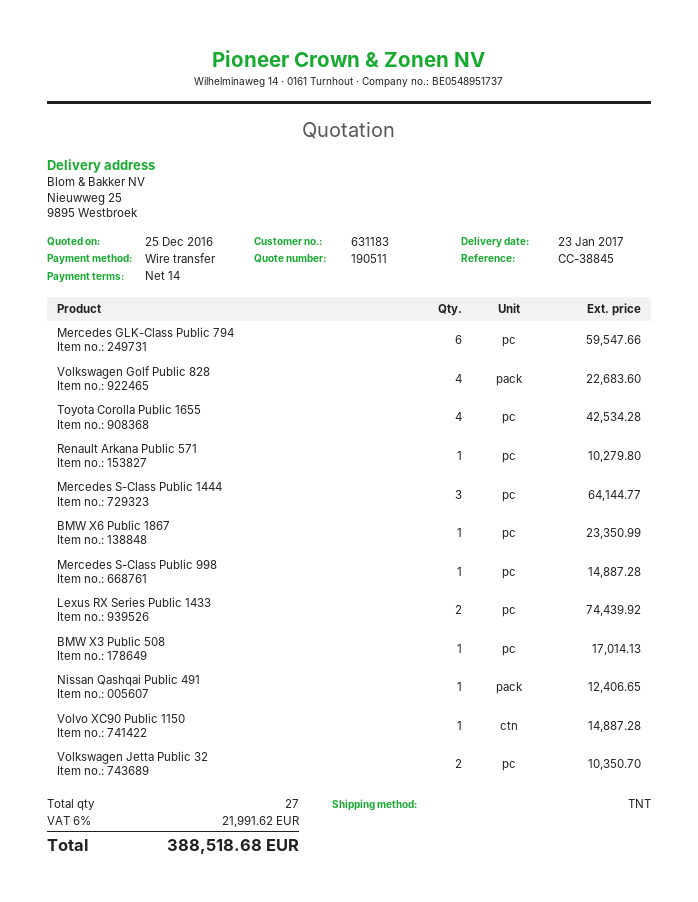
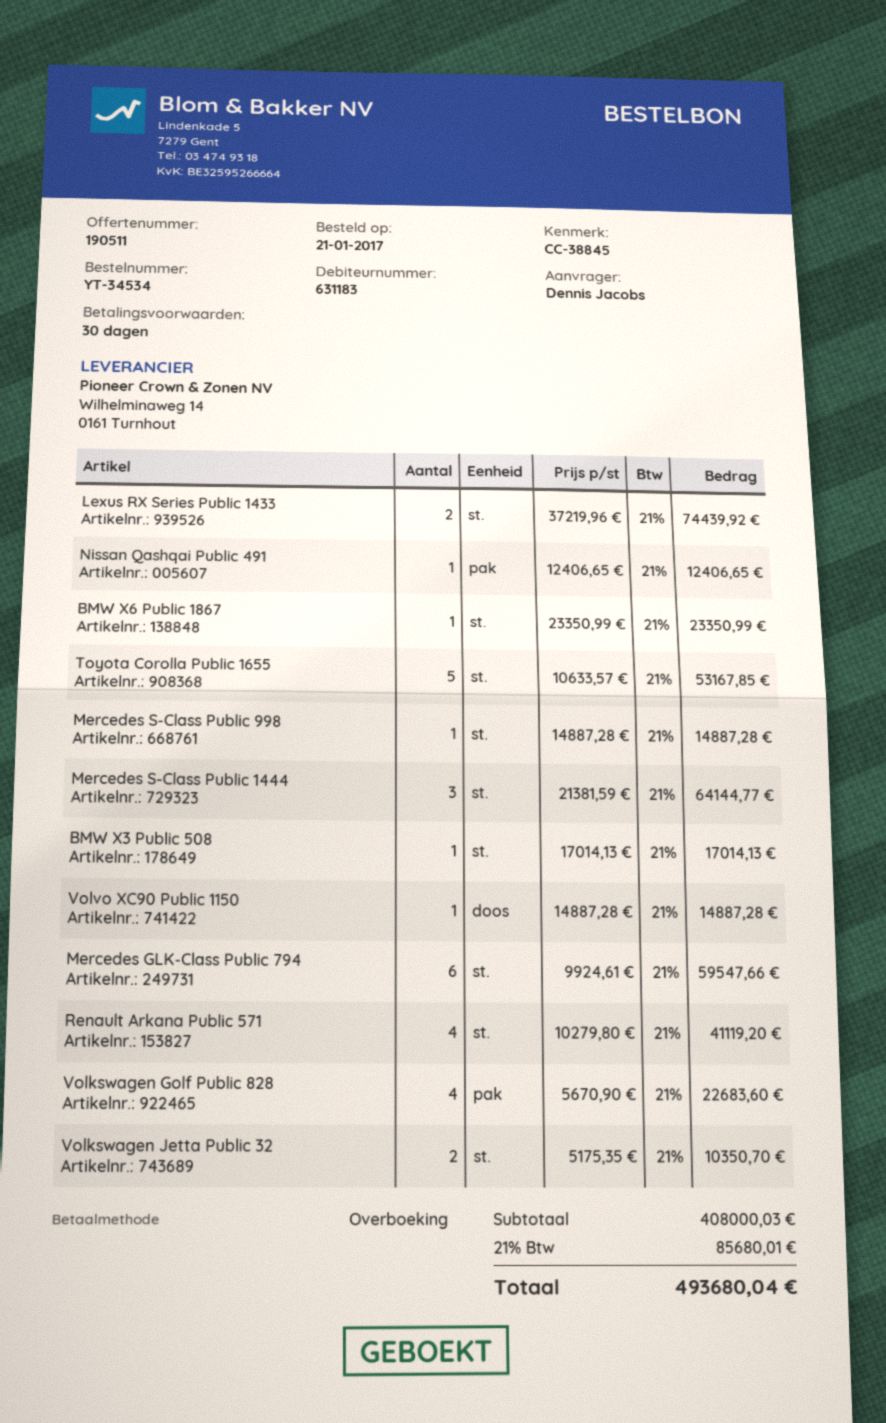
payment terms: 14 days -> 30 days
Toyota Corolla Public 1655: 4 for 42534.28 -> 5 for 53167.85
Renault Arkana Public 571: 1 for 10279.80 -> 4 for 41119.20
tax: 6% = 21991.62 -> 21% = 85680.01
total: 388518.68 -> 493680.04

